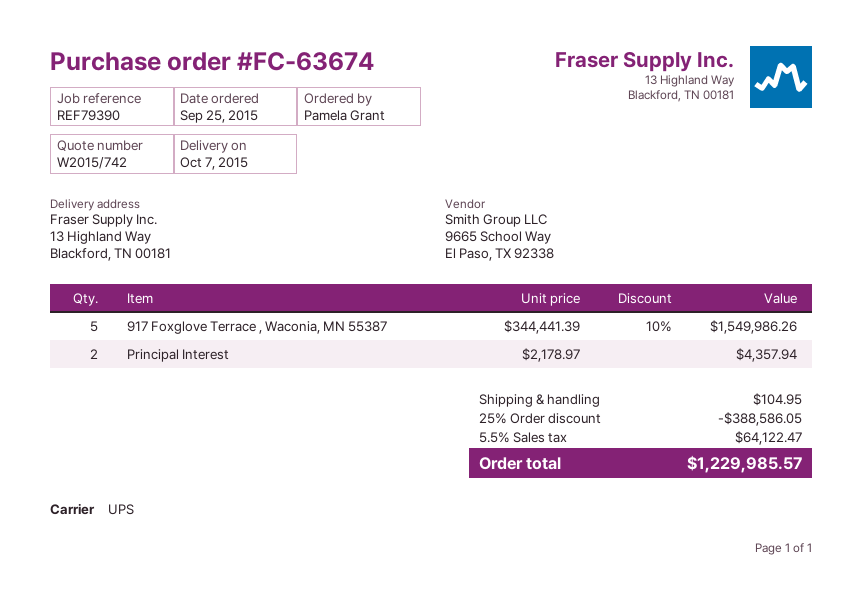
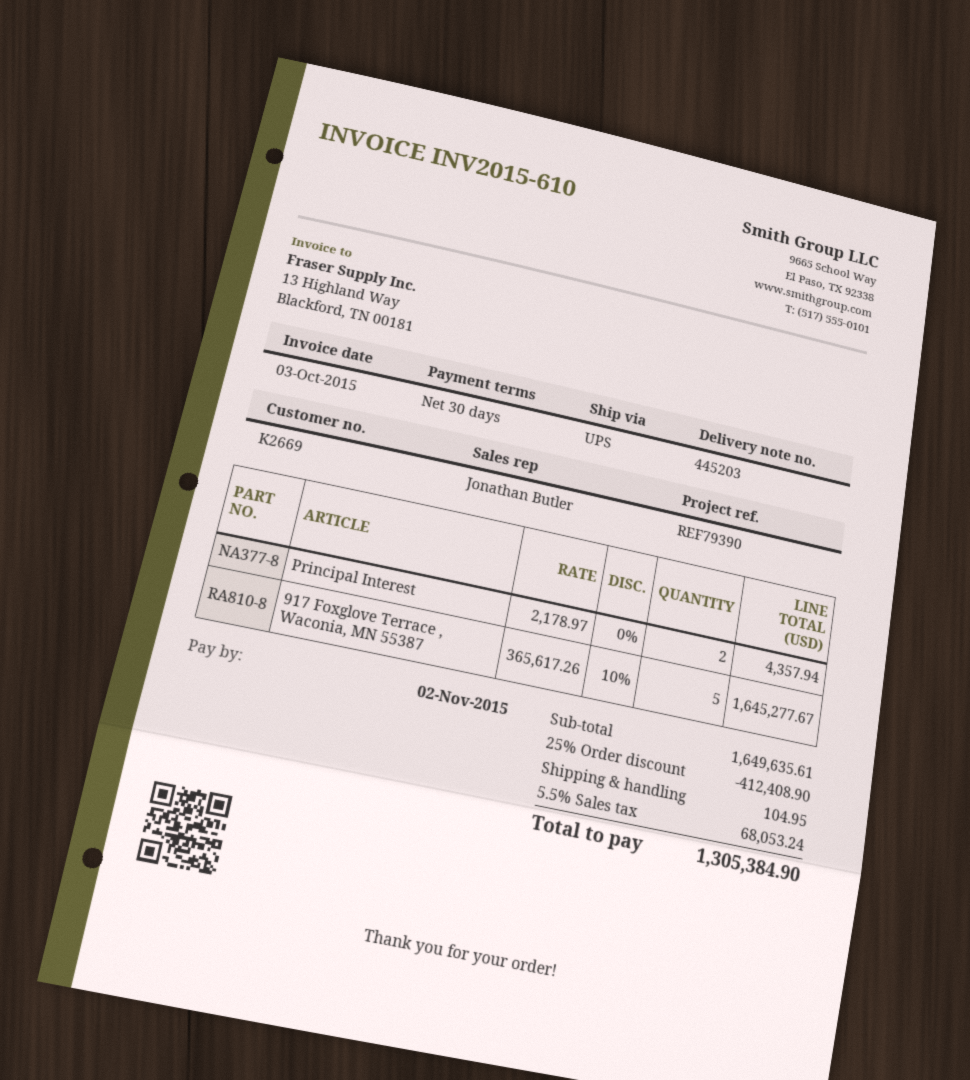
917 Foxglove Terrace , Waconia, MN 55387: 5 x 344441.39 - 10% = 1549986.26 -> 5 x 365617.26 - 10% = 1645277.67
discount: 25% = 388586.05 -> 25% = 412408.90
tax: 5.5% = 64122.47 -> 5.5% = 68053.24
total: 1229985.57 -> 1305384.90

